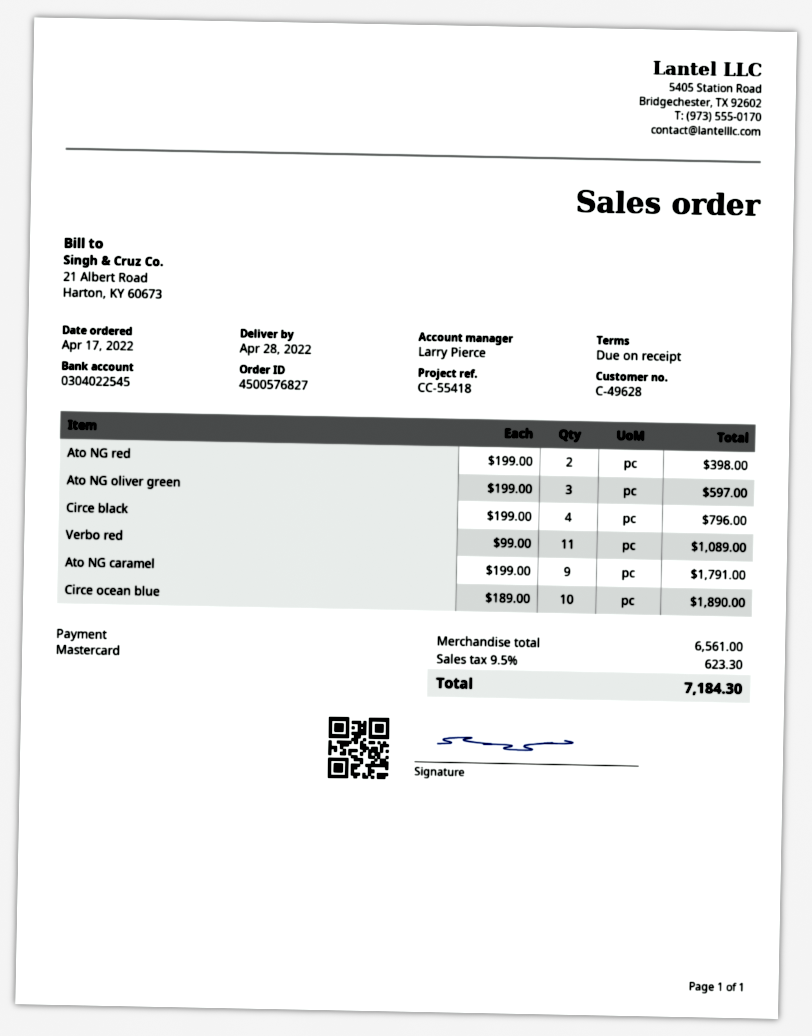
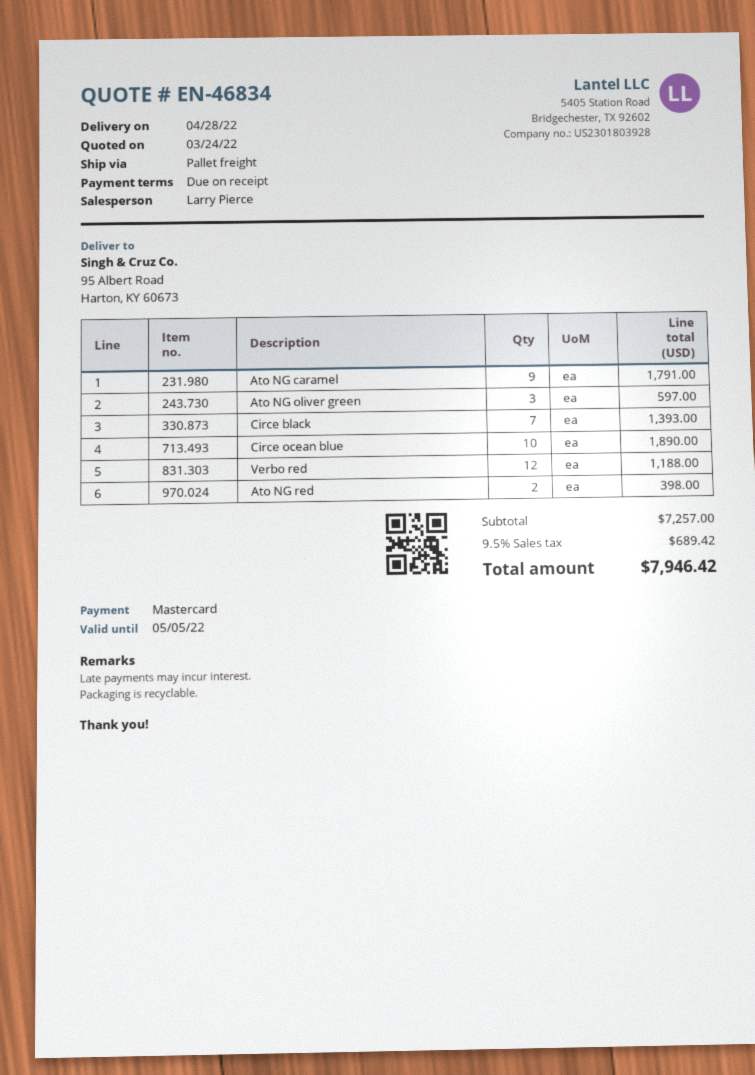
Circe black: 4 for 796.00 -> 7 for 1393.00
Verbo red: 11 for 1089.00 -> 12 for 1188.00
subtotal: 6561.00 -> 7257.00
tax: 9.5% = 623.30 -> 9.5% = 689.42
total: 7184.30 -> 7946.42

